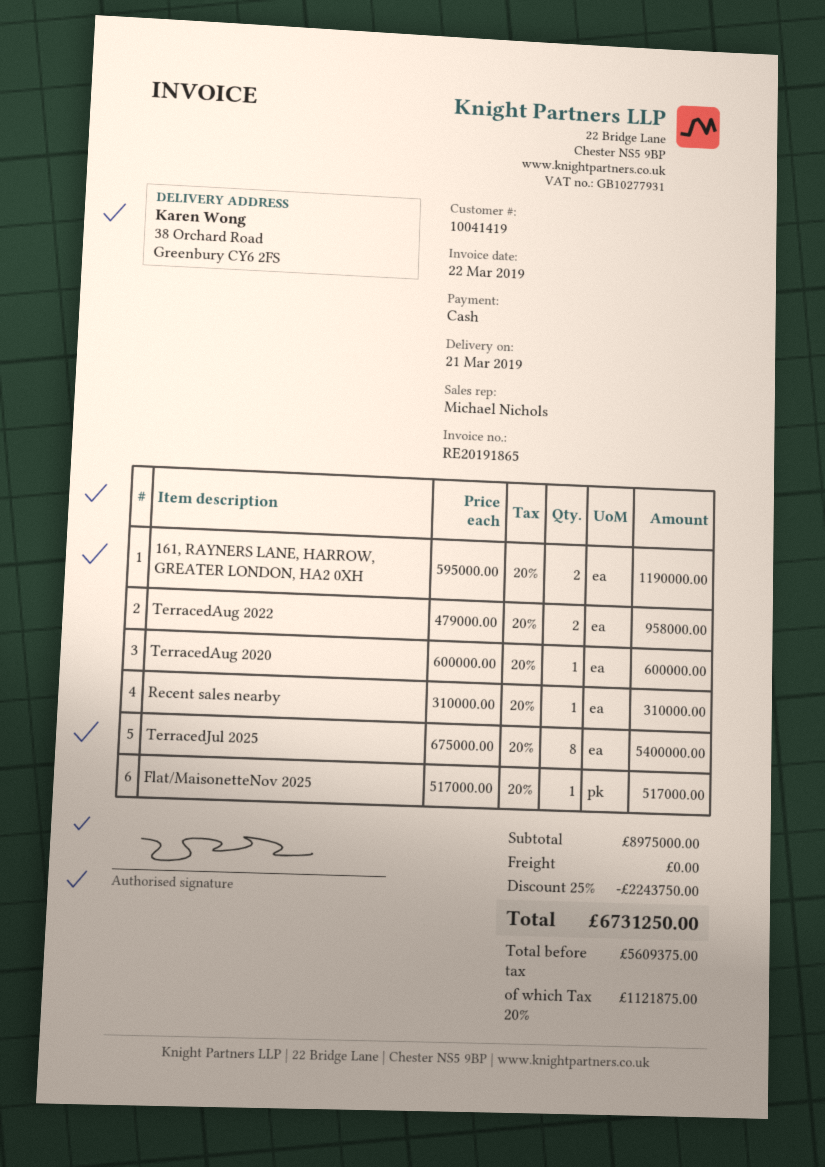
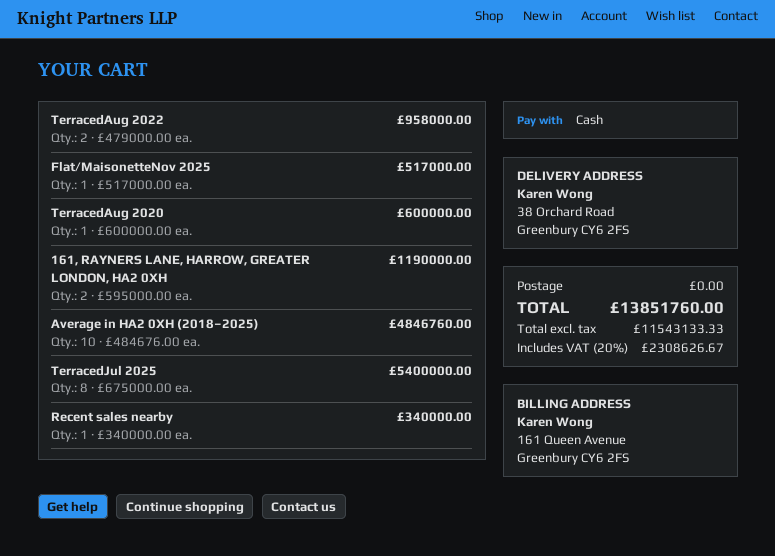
Recent sales nearby: 1 x 310000.00 = 310000.00 -> 1 x 340000.00 = 340000.00
Average in HA2 0XH (2018–2025): none -> 10 x 484676.00 = 4846760.00
discount: 25% = 2243750.00 -> none
net: 5609375.00 -> 11543133.33
tax: 20% = 1121875.00 -> 20% = 2308626.67
total: 6731250.00 -> 13851760.00

